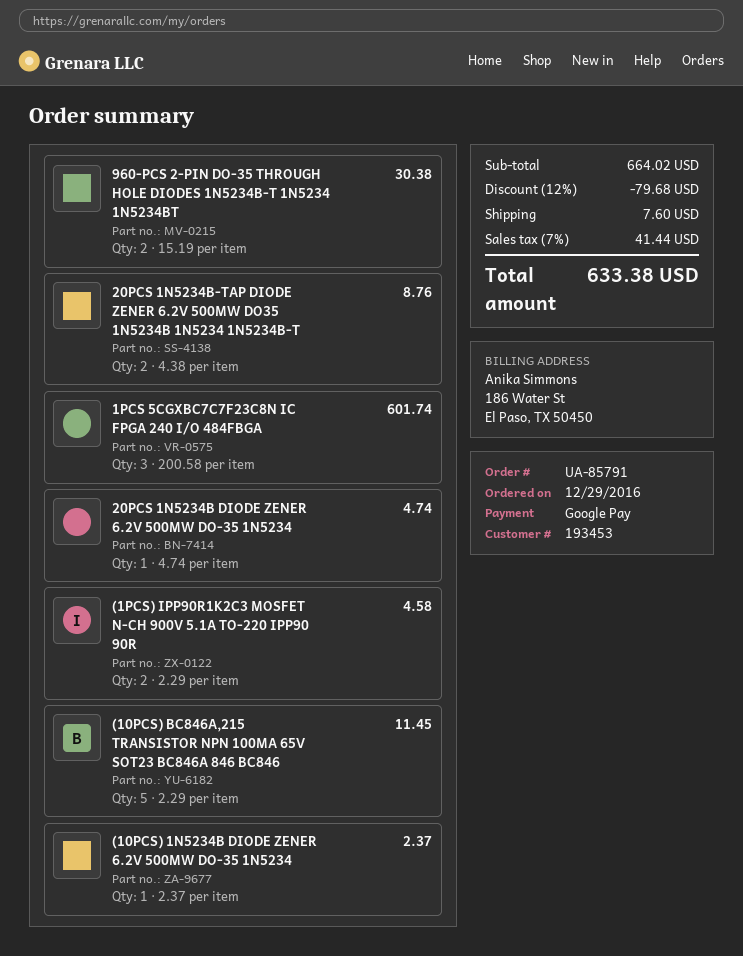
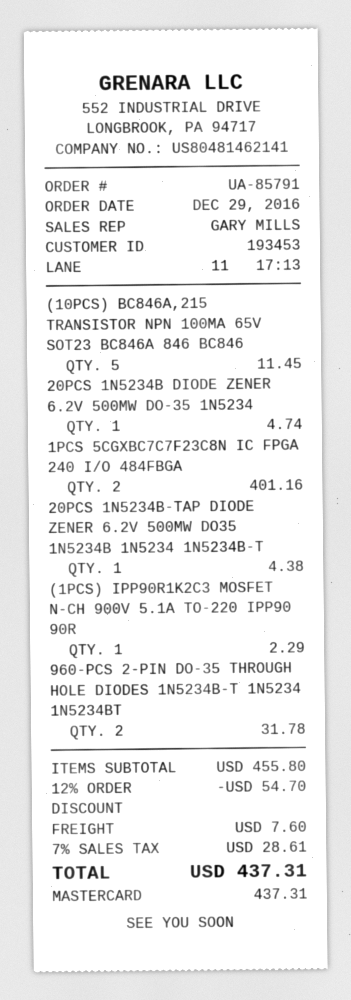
payment method: Google Pay -> Mastercard
960-PCS 2-PIN DO-35 THROUGH HOLE DIODES 1N5234B-T 1N5234 1N5234BT: 2 for 30.38 -> 2 for 31.78
20PCS 1N5234B-TAP DIODE ZENER 6.2V 500MW DO35 1N5234B 1N5234 1N5234B-T: 2 for 8.76 -> 1 for 4.38
1PCS 5CGXBC7C7F23C8N IC FPGA 240 I/O 484FBGA: 3 for 601.74 -> 2 for 401.16
(1PCS) IPP90R1K2C3 MOSFET N-CH 900V 5.1A TO-220 IPP90 90R: 2 for 4.58 -> 1 for 2.29
(10PCS) 1N5234B DIODE ZENER 6.2V 500MW DO-35 1N5234: 1 for 2.37 -> none
subtotal: 664.02 -> 455.80
discount: 12% = 79.68 -> 12% = 54.70
tax: 7% = 41.44 -> 7% = 28.61
total: 633.38 -> 437.31

